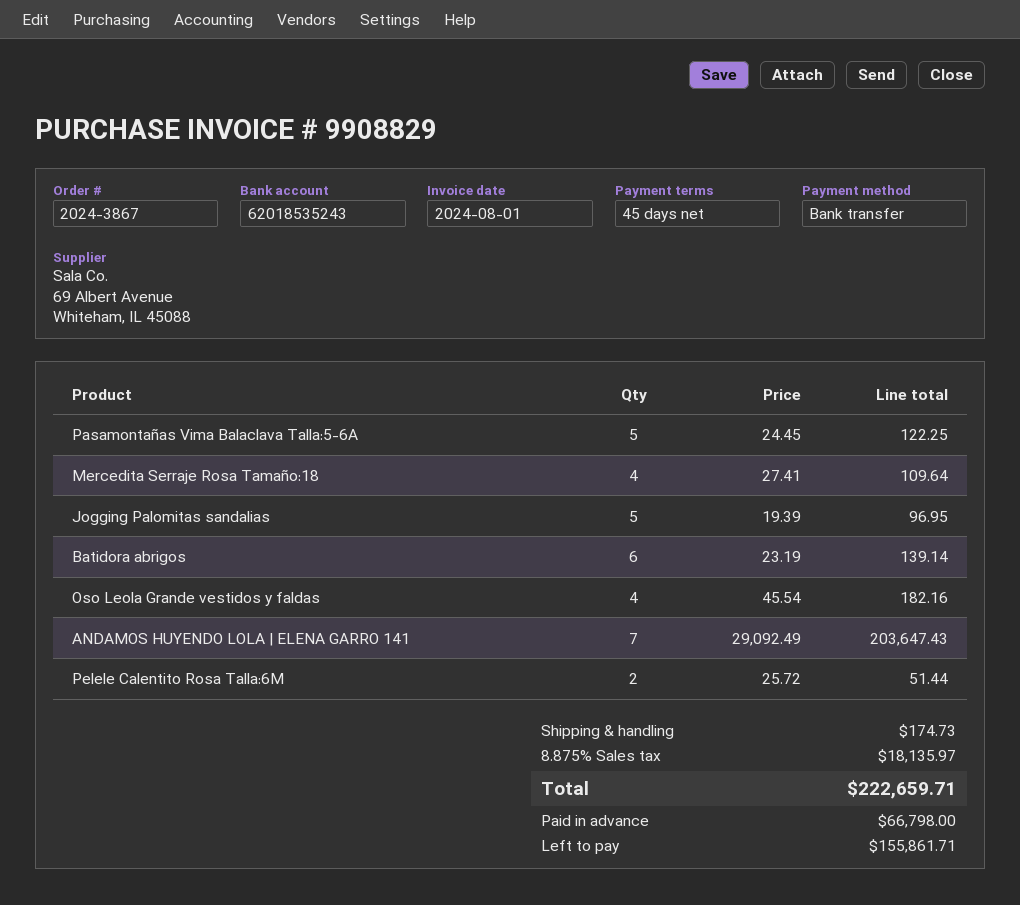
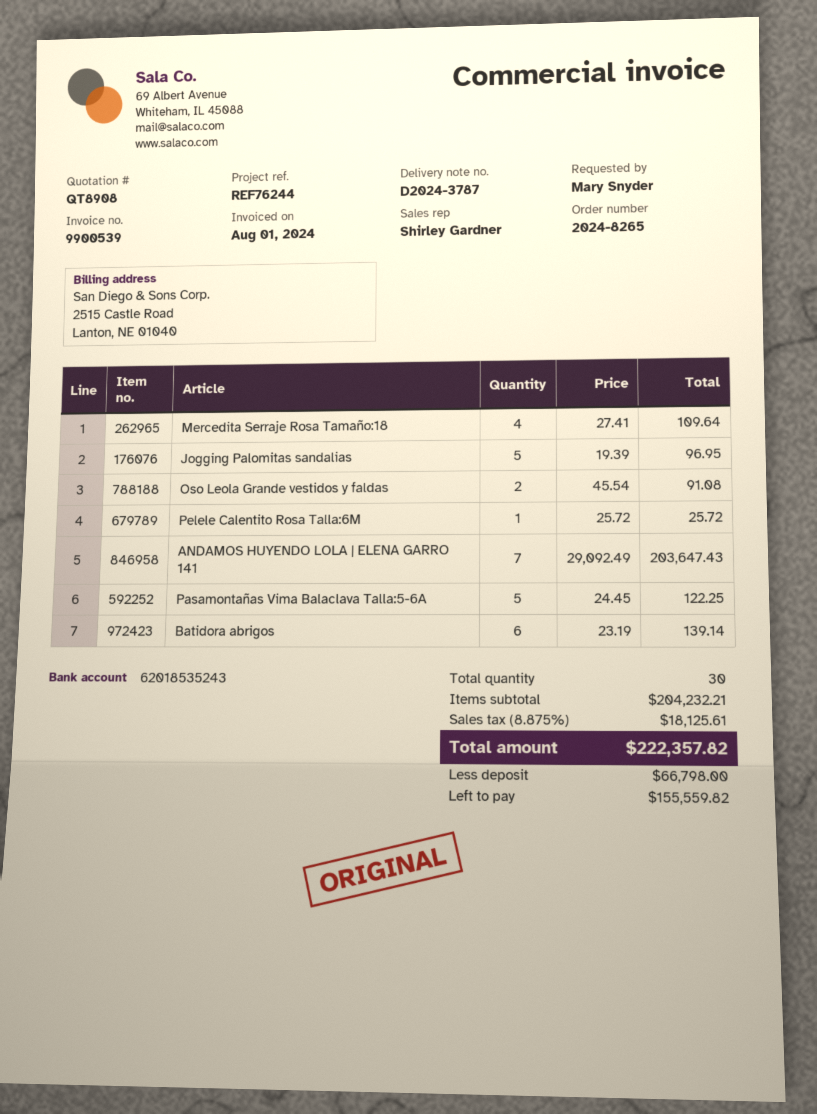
order number: 2024-3867 -> 2024-8265
invoice number: 9908829 -> 9900539
Oso Leola Grande vestidos y faldas: 4 x 45.54 = 182.16 -> 2 x 45.54 = 91.08
Pelele Calentito Rosa Talla:6M: 2 x 25.72 = 51.44 -> 1 x 25.72 = 25.72
shipping: 174.73 -> none
tax: 8.875% = 18135.97 -> 8.875% = 18125.61
total: 222659.71 -> 222357.82
balance: 155861.71 -> 155559.82

